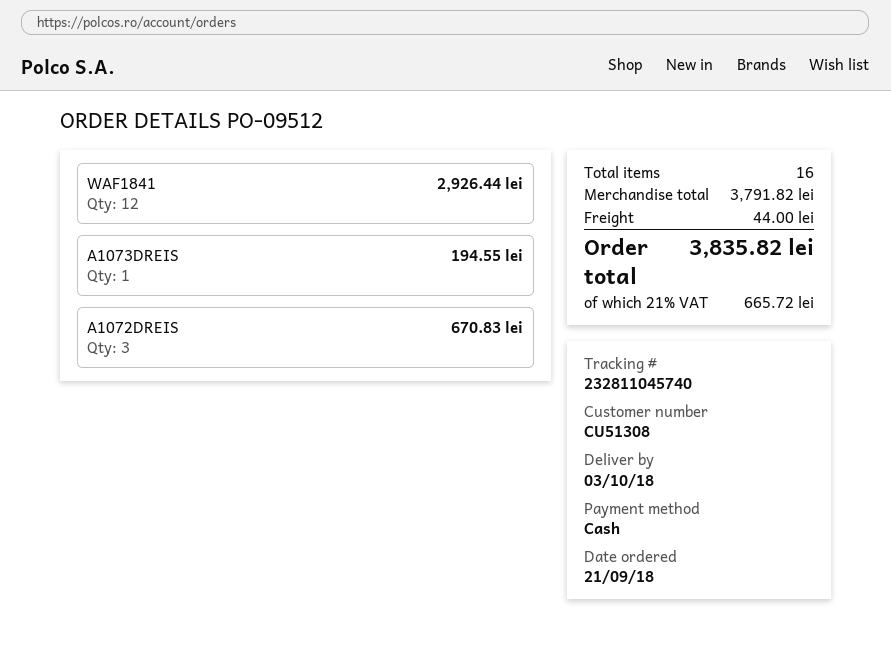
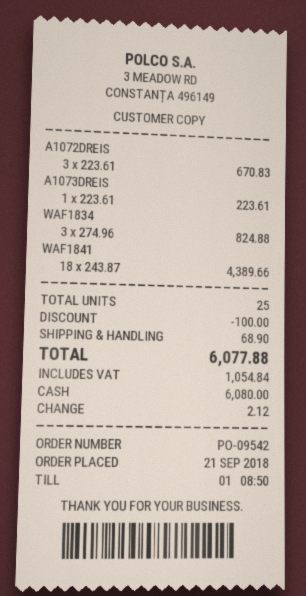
order number: PO-09512 -> PO-09542
WAF1841: 12 for 2926.44 -> 18 for 4389.66
A1073DREIS: 1 for 194.55 -> 1 for 223.61
WAF1834: none -> 3 for 824.88
total quantity: 16 -> 25
discount: none -> 100.00
shipping: 44.00 -> 68.90
tax: 665.72 -> 1054.84
total: 3835.82 -> 6077.88

